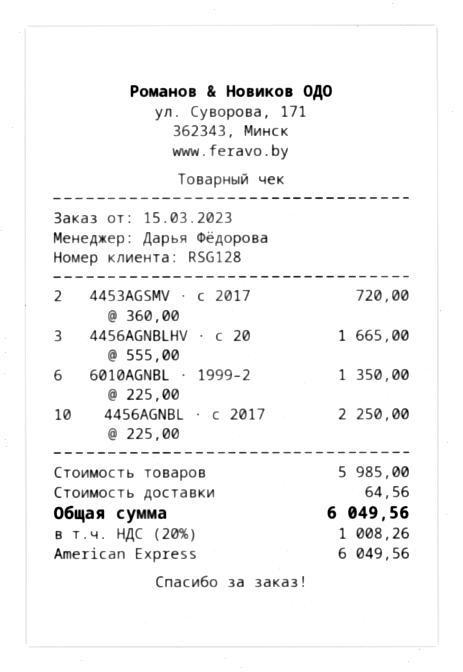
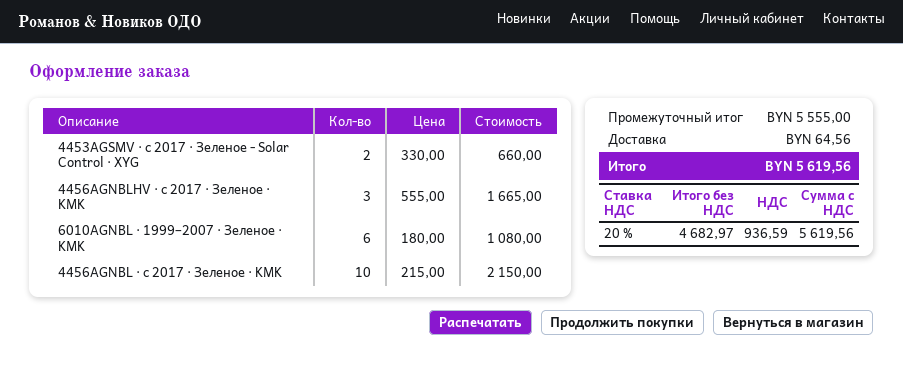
4453AGSMV · с 2017: 2 x 360.00 = 720.00 -> 2 x 330.00 = 660.00
6010AGNBL · 1999–2: 6 x 225.00 = 1350.00 -> 6 x 180.00 = 1080.00
4456AGNBL · с 2017: 10 x 225.00 = 2250.00 -> 10 x 215.00 = 2150.00
subtotal: 5985.00 -> 5555.00
tax: 20% = 1008.26 -> 20% = 936.59
total: 6049.56 -> 5619.56

